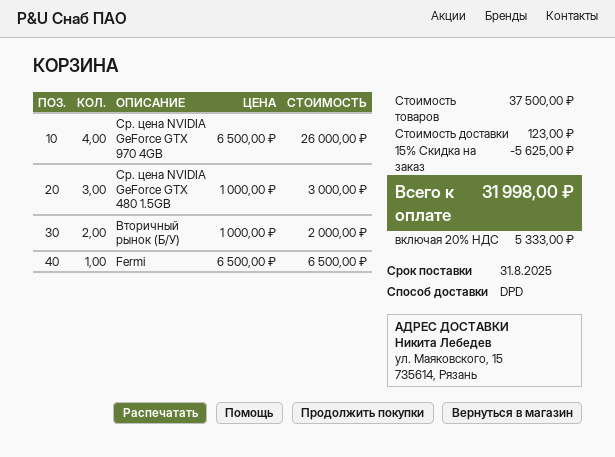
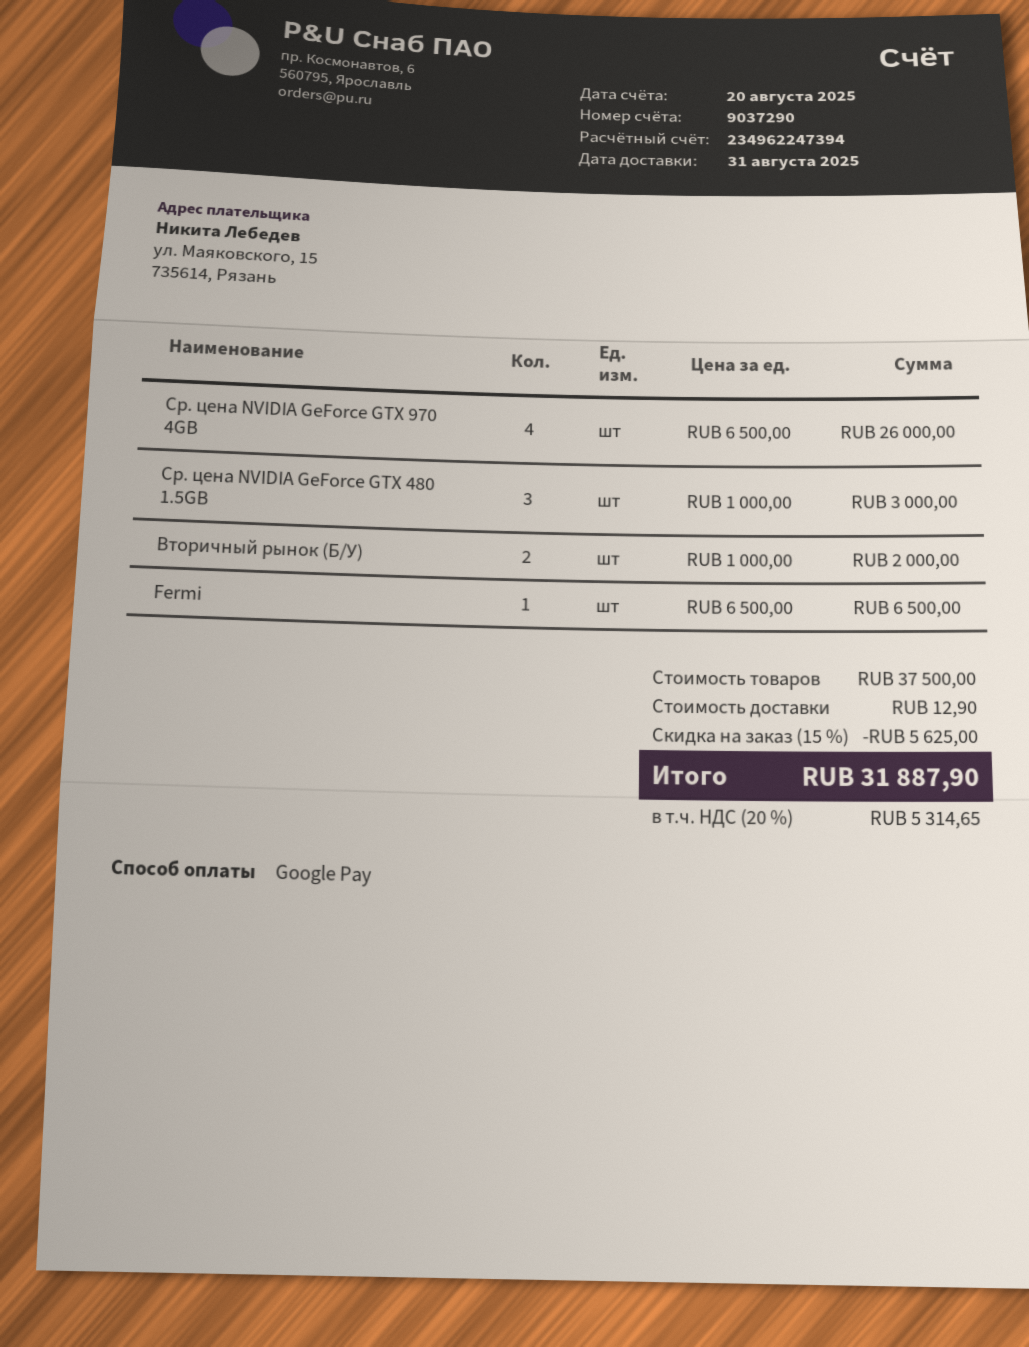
shipping: 123.00 -> 12.90
tax: 20% = 5333.00 -> 20% = 5314.65
total: 31998.00 -> 31887.90

